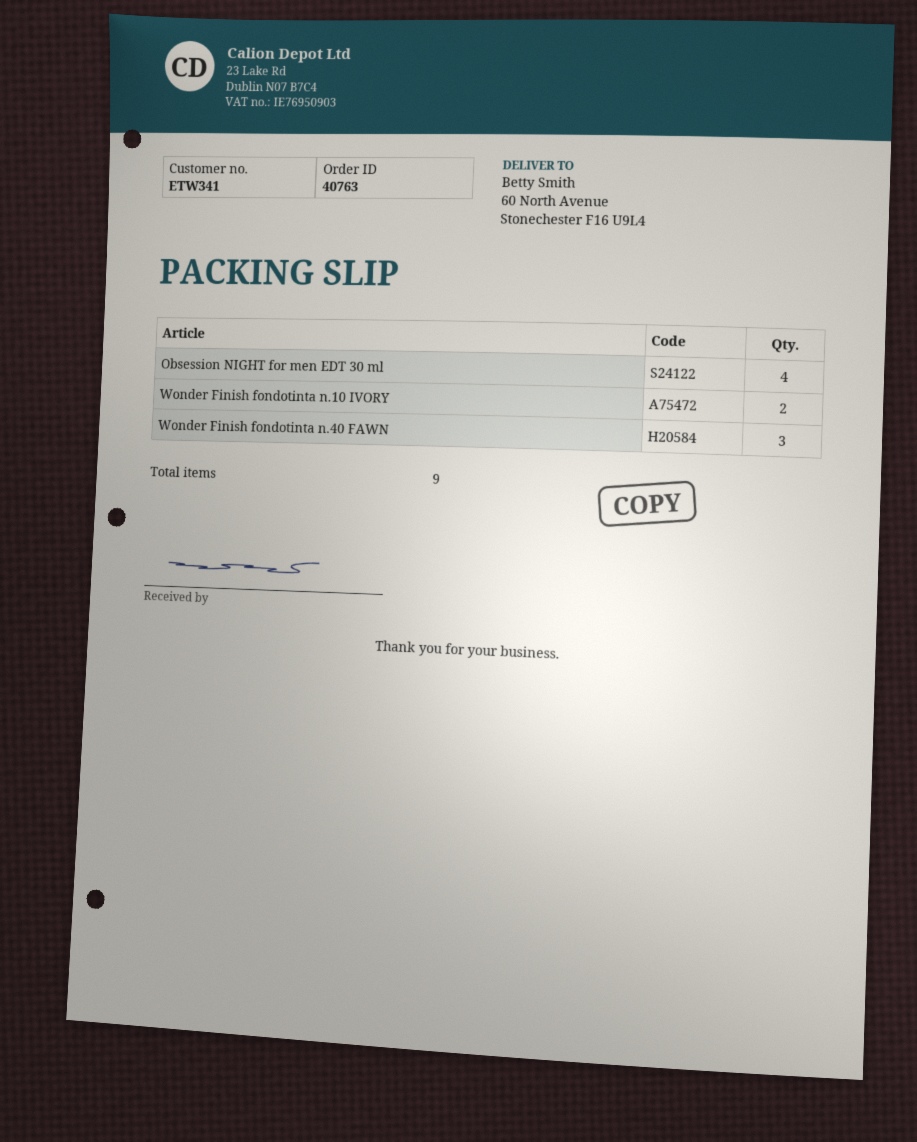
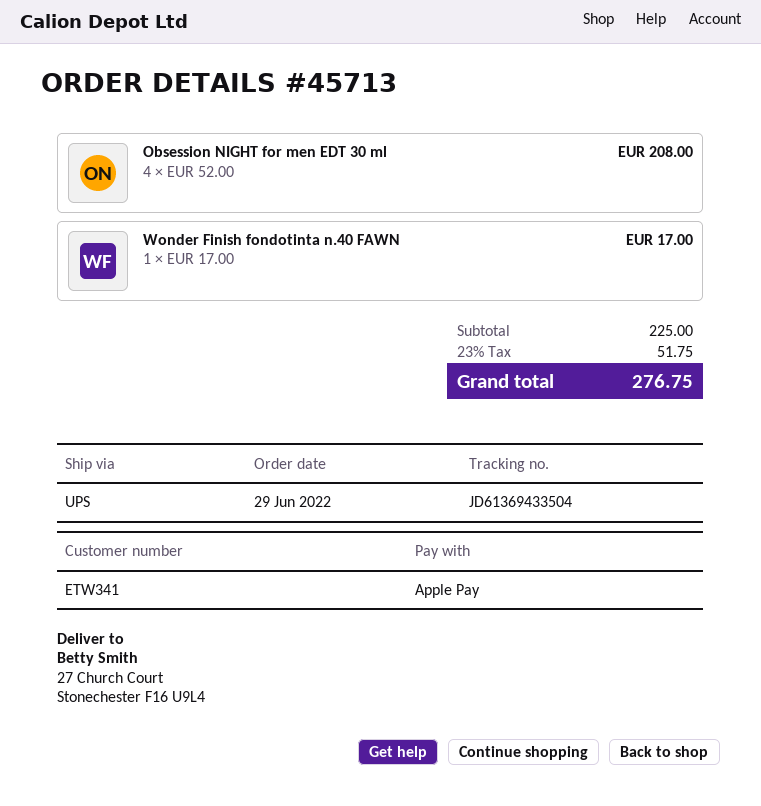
order number: 40763 -> 45713
ship to: 60 North Avenue, Stonechester F16 U9L4 -> 27 Church Court, Stonechester F16 U9L4
Wonder Finish fondotinta n.10 IVORY: 2 -> none
Wonder Finish fondotinta n.40 FAWN: 3 -> 1

